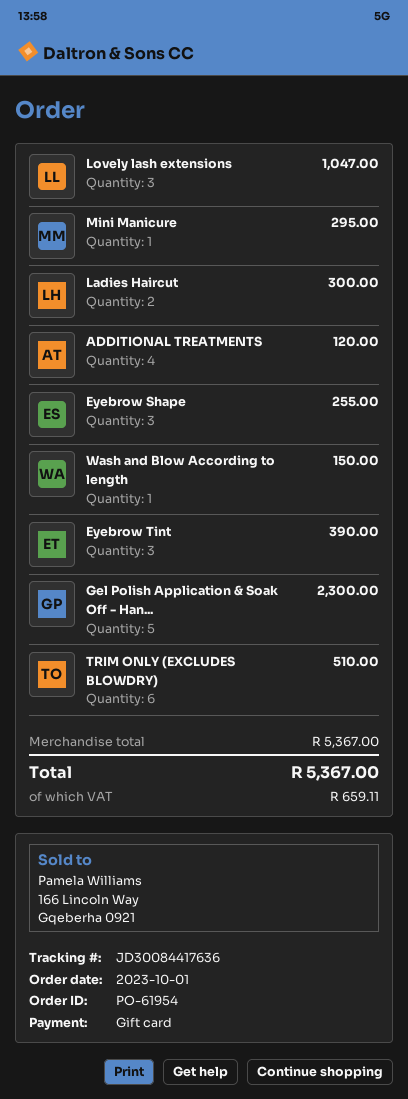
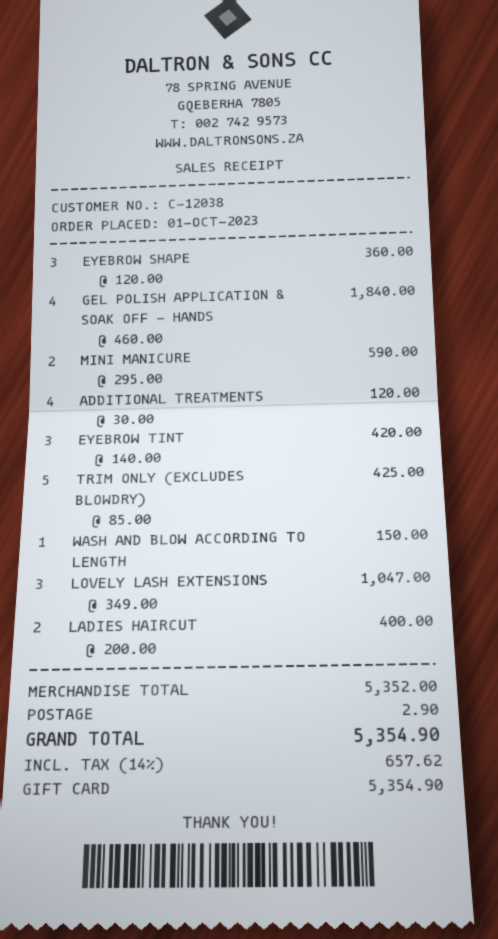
Mini Manicure: 1 for 295.00 -> 2 for 590.00
Ladies Haircut: 2 for 300.00 -> 2 for 400.00
Eyebrow Shape: 3 for 255.00 -> 3 for 360.00
Eyebrow Tint: 3 for 390.00 -> 3 for 420.00
Gel Polish Application & Soak Off - Han...: 5 for 2300.00 -> 4 for 1840.00
TRIM ONLY (EXCLUDES BLOWDRY): 6 for 510.00 -> 5 for 425.00
subtotal: 5367.00 -> 5352.00
shipping: none -> 2.90
tax: 659.11 -> 657.62
total: 5367.00 -> 5354.90

